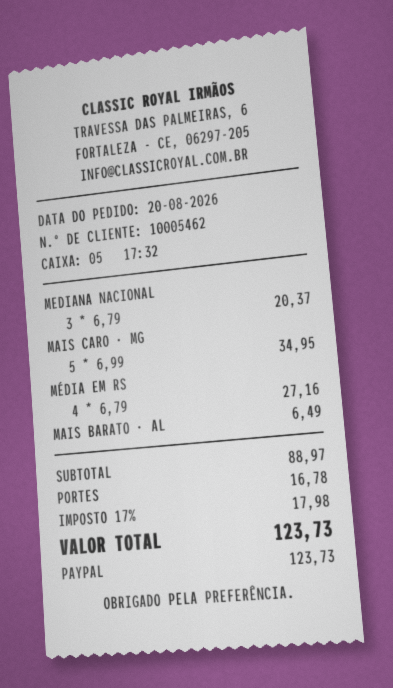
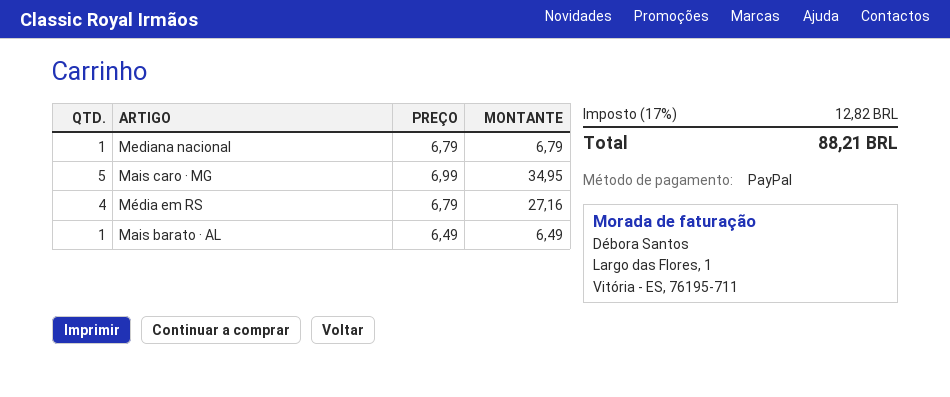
MEDIANA NACIONAL: 3 x 6.79 = 20.37 -> 1 x 6.79 = 6.79
shipping: 16.78 -> none
tax: 17% = 17.98 -> 17% = 12.82
total: 123.73 -> 88.21

